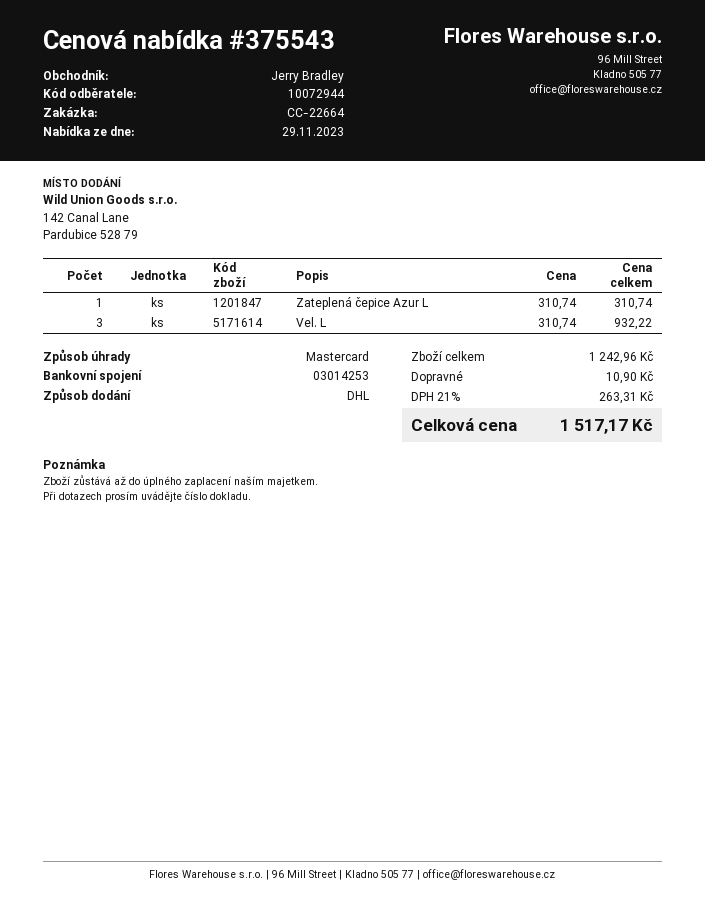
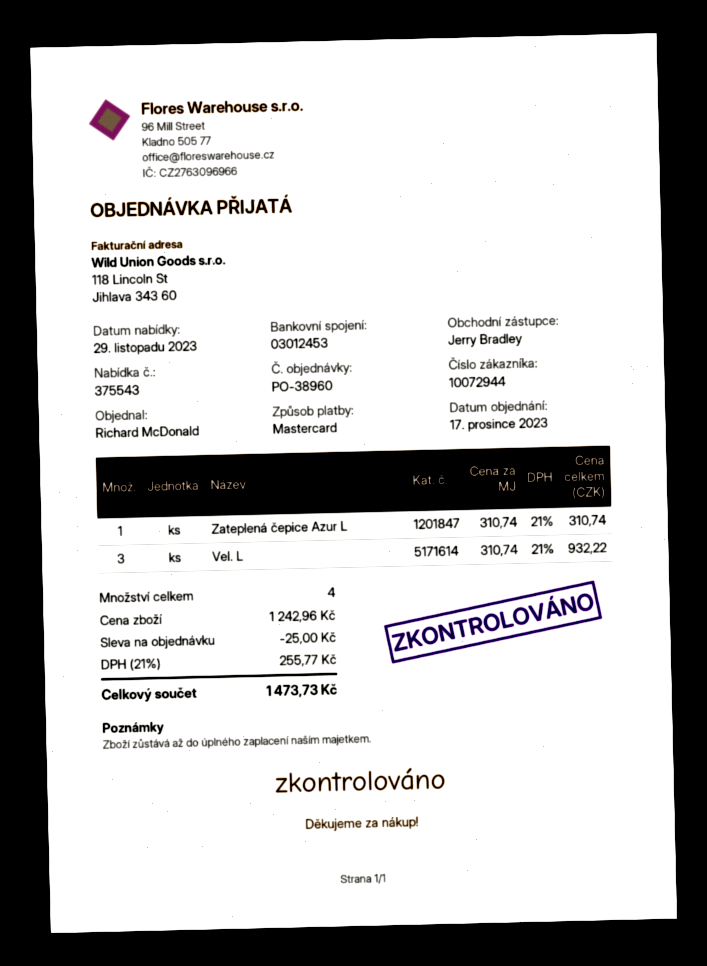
bank account: 03014253 -> 03012453
discount: none -> 25.00
shipping: 10.90 -> none
tax: 21% = 263.31 -> 21% = 255.77
total: 1517.17 -> 1473.73

